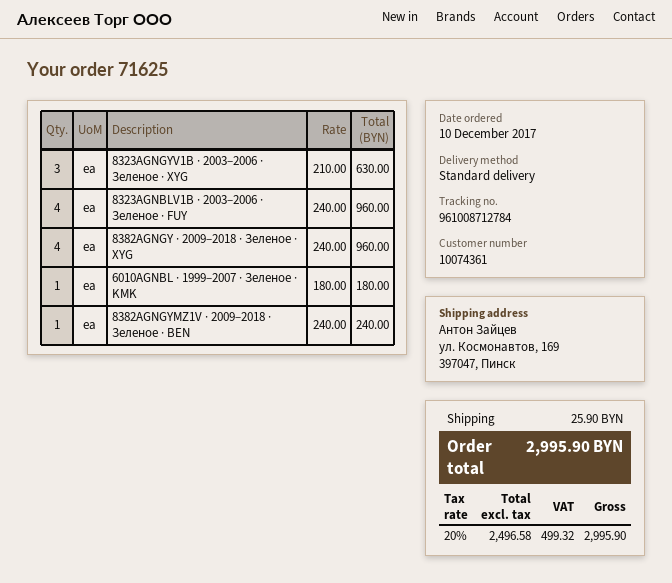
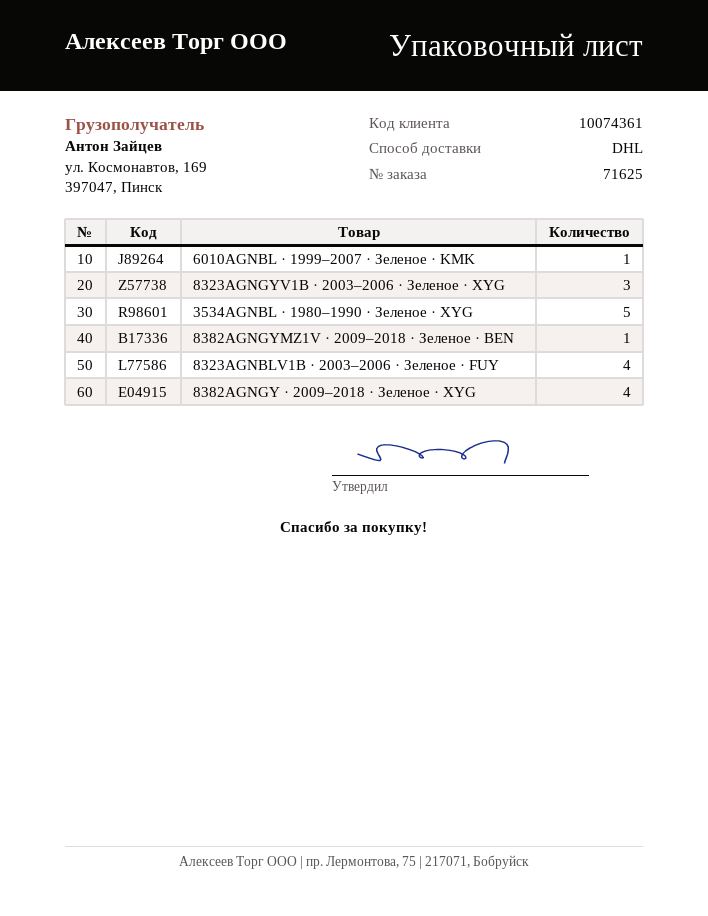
shipping method: standard -> DHL
3534AGNBL · 1980–1990 · Зеленое · XYG: none -> 5

